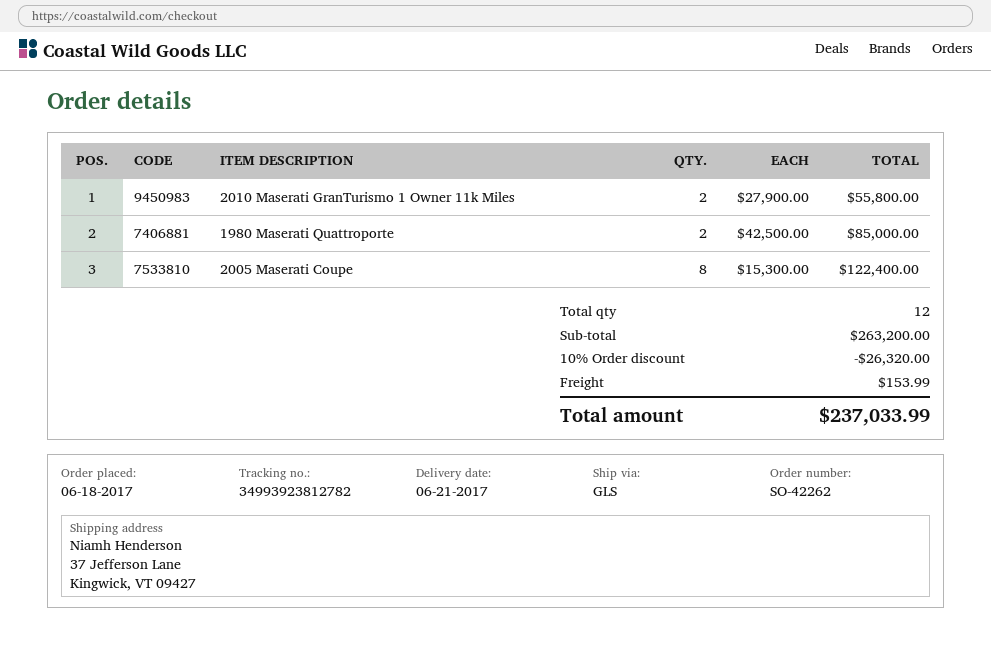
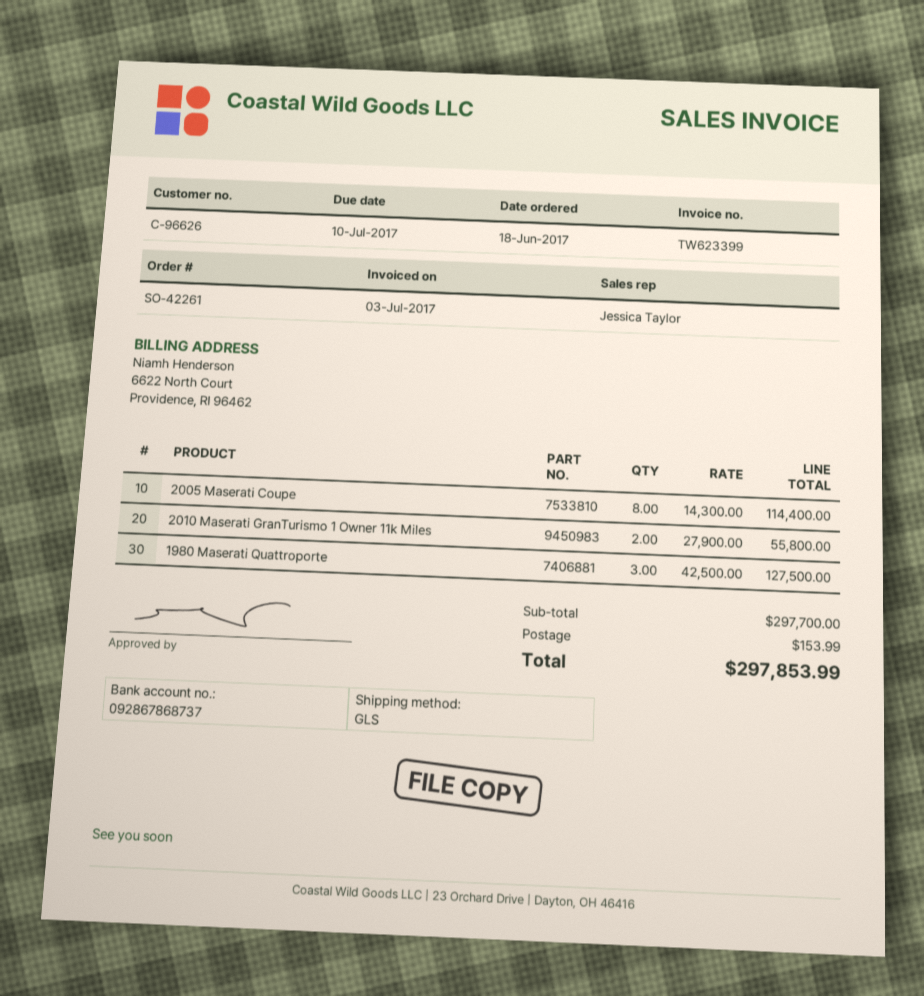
order number: SO-42262 -> SO-42261
1980 Maserati Quattroporte: 2 x 42500.00 = 85000.00 -> 3 x 42500.00 = 127500.00
2005 Maserati Coupe: 8 x 15300.00 = 122400.00 -> 8 x 14300.00 = 114400.00
subtotal: 263200.00 -> 297700.00
discount: 10% = 26320.00 -> none
total: 237033.99 -> 297853.99

